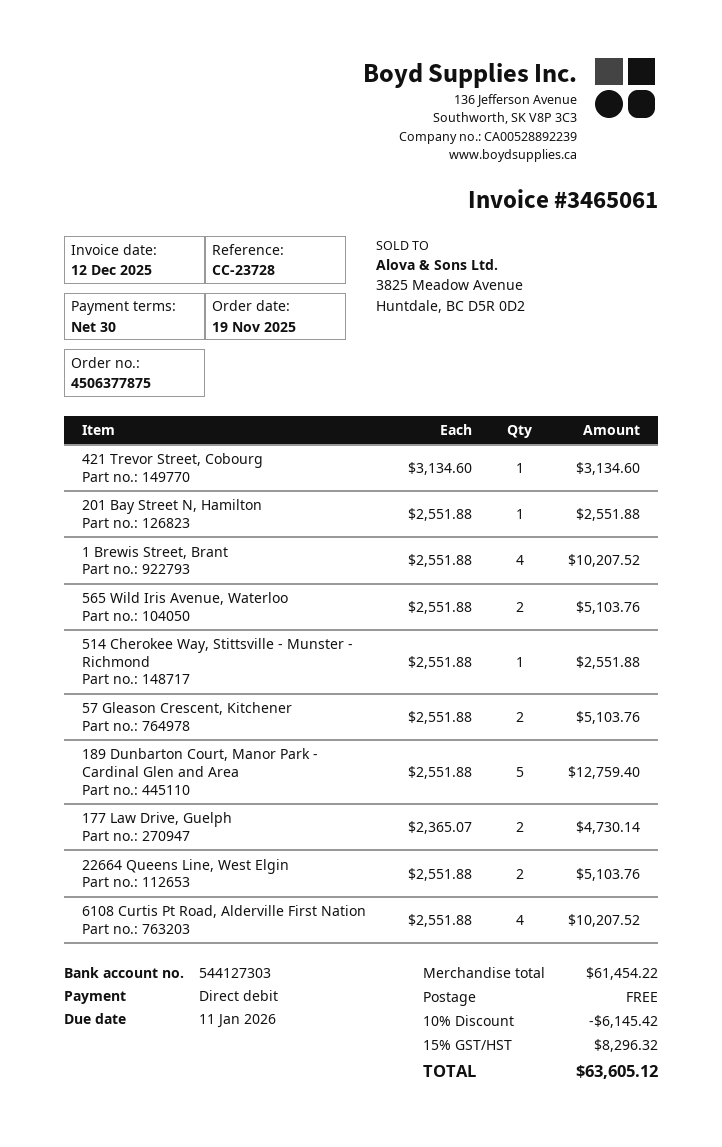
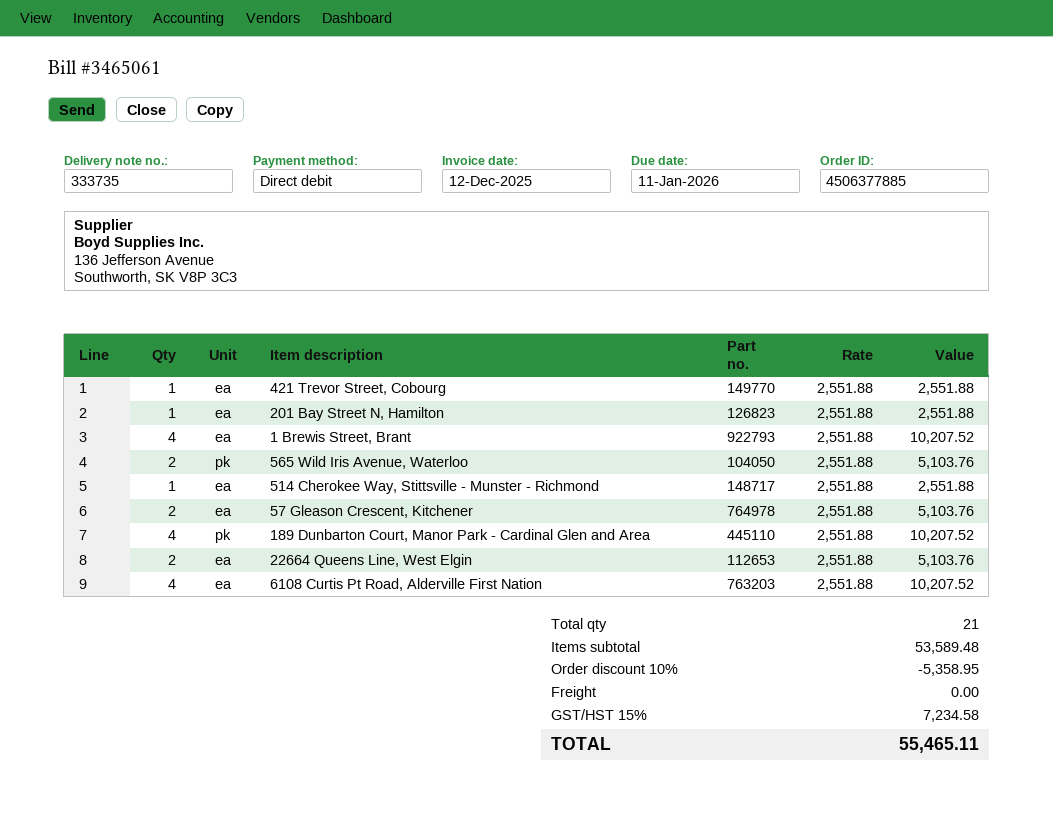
order number: 4506377875 -> 4506377885
421 Trevor Street, Cobourg: 1 x 3134.60 = 3134.60 -> 1 x 2551.88 = 2551.88
189 Dunbarton Court, Manor Park - Cardinal Glen and Area: 5 x 2551.88 = 12759.40 -> 4 x 2551.88 = 10207.52
177 Law Drive, Guelph: 2 x 2365.07 = 4730.14 -> none
subtotal: 61454.22 -> 53589.48
discount: 10% = 6145.42 -> 10% = 5358.95
tax: 15% = 8296.32 -> 15% = 7234.58
total: 63605.12 -> 55465.11

